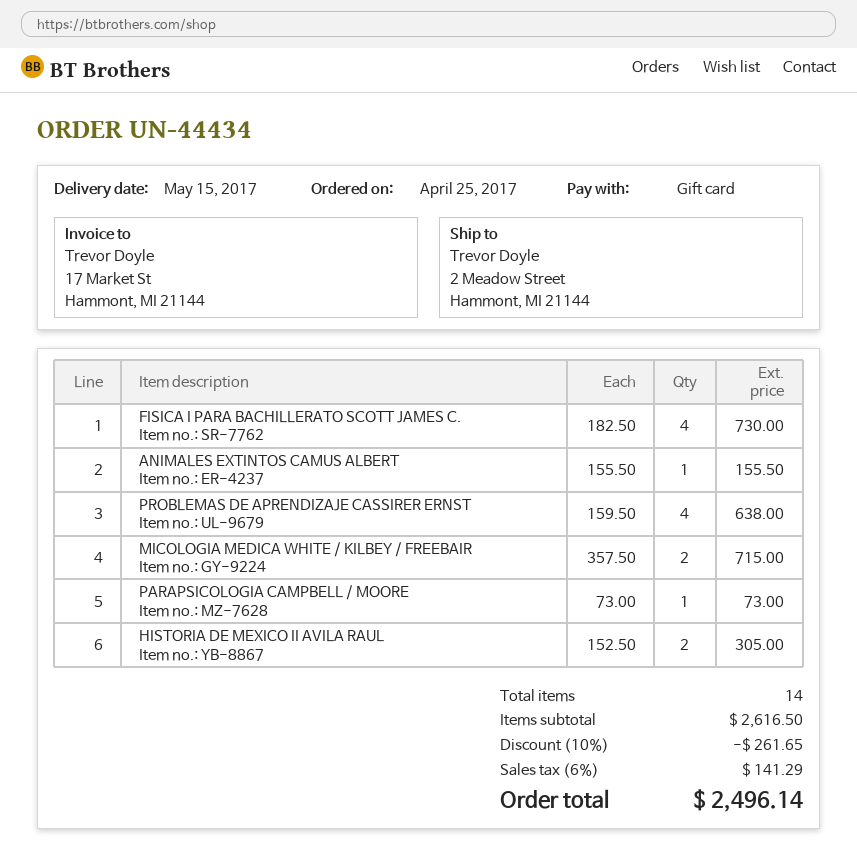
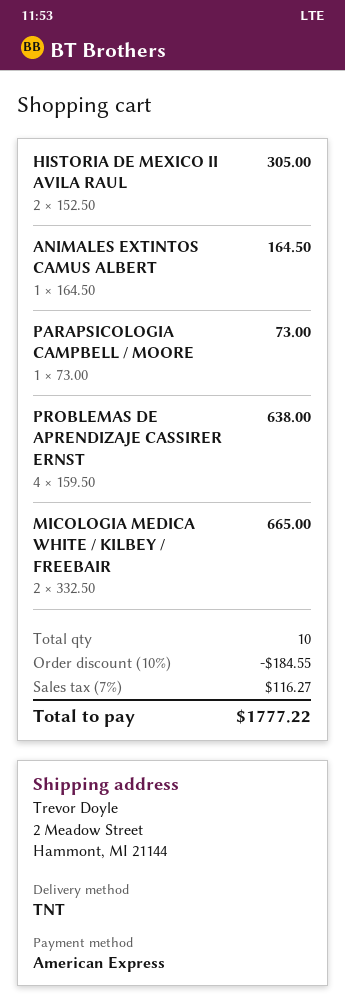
payment method: gift card -> American Express
FISICA I PARA BACHILLERATO SCOTT JAMES C.: 4 x 182.50 = 730.00 -> none
ANIMALES EXTINTOS CAMUS ALBERT: 1 x 155.50 = 155.50 -> 1 x 164.50 = 164.50
MICOLOGIA MEDICA WHITE / KILBEY / FREEBAIR: 2 x 357.50 = 715.00 -> 2 x 332.50 = 665.00
total quantity: 14 -> 10
discount: 10% = 261.65 -> 10% = 184.55
tax: 6% = 141.29 -> 7% = 116.27
total: 2496.14 -> 1777.22

